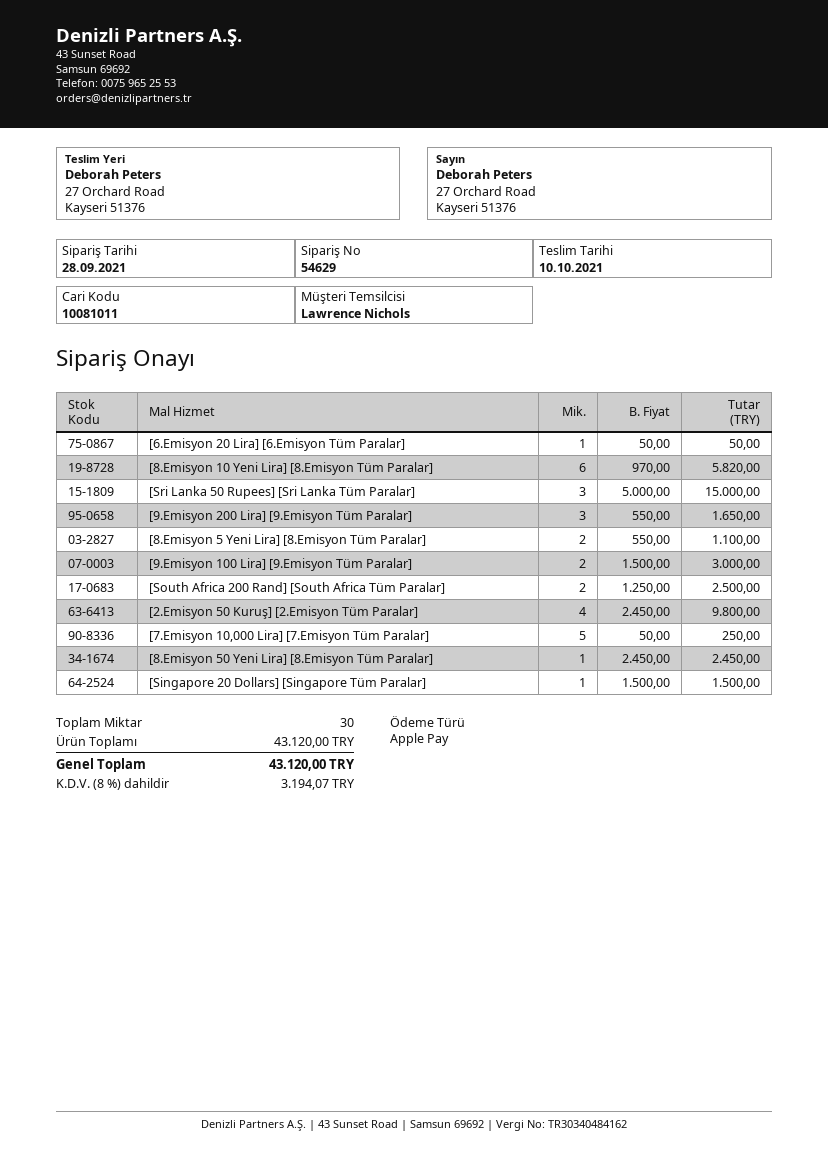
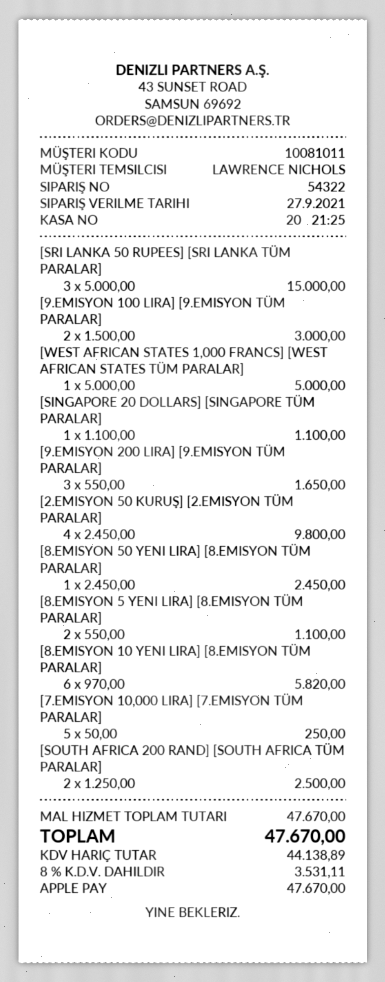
order number: 54629 -> 54322
order date: 2021-09-28 -> 2021-09-27
[6.Emisyon 20 Lira] [6.Emisyon Tüm Paralar]: 1 x 50.00 = 50.00 -> none
[Singapore 20 Dollars] [Singapore Tüm Paralar]: 1 x 1500.00 = 1500.00 -> 1 x 1100.00 = 1100.00
[WEST AFRICAN STATES 1,000 FRANCS] [WEST AFRICAN STATES TÜM PARALAR]: none -> 1 x 5000.00 = 5000.00
subtotal: 43120.00 -> 47670.00
tax: 8% = 3194.07 -> 8% = 3531.11
total: 43120.00 -> 47670.00

